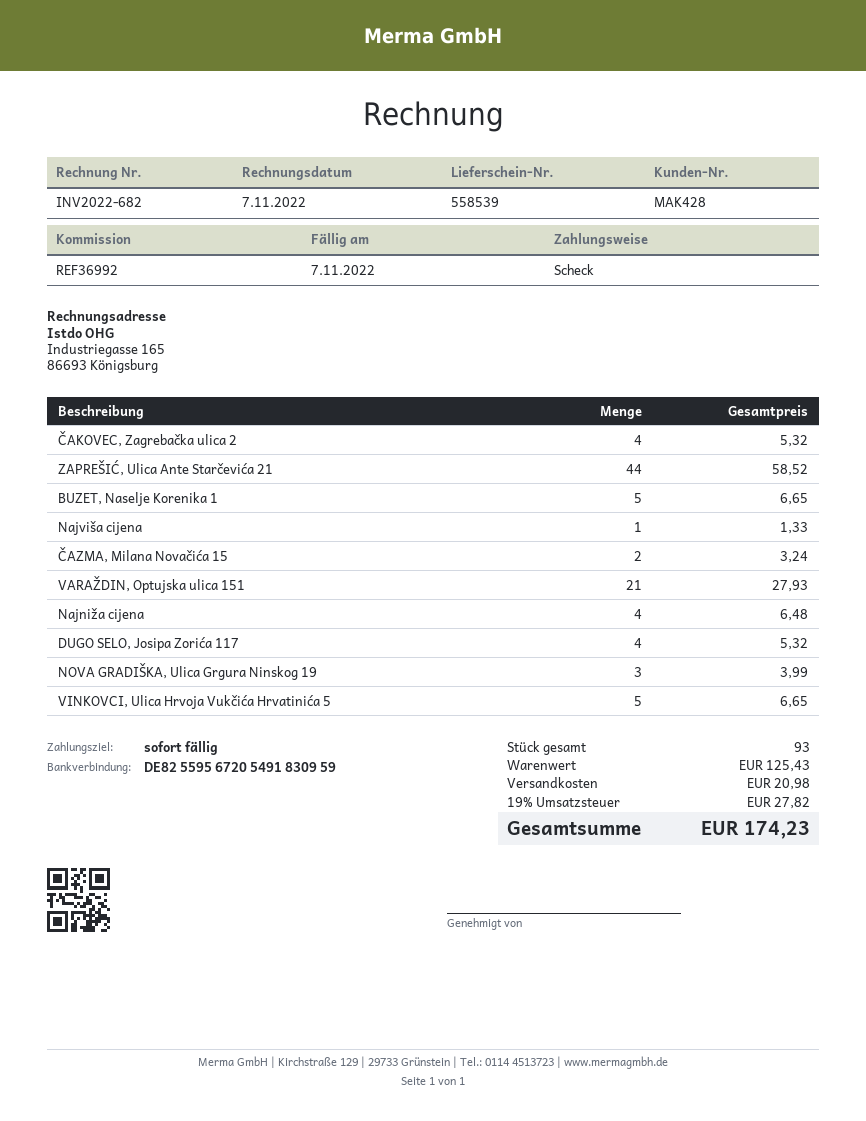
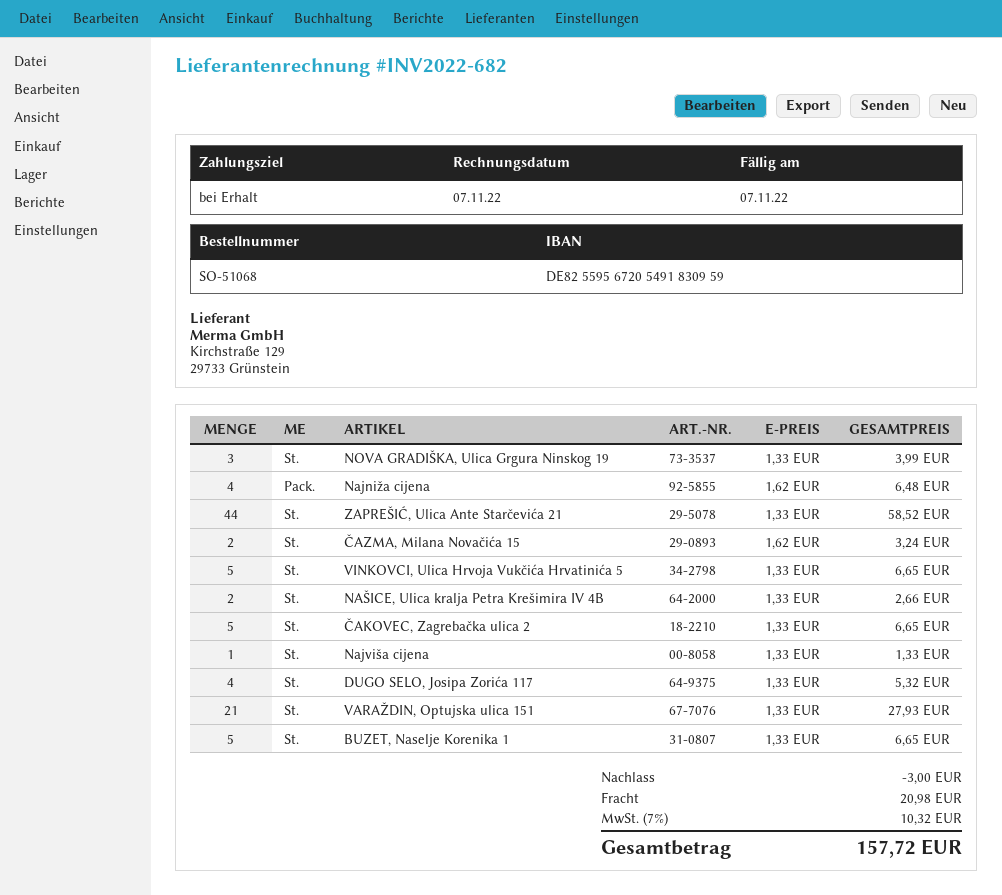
ČAKOVEC, Zagrebačka ulica 2: 4 for 5.32 -> 5 for 6.65
NAŠICE, Ulica kralja Petra Krešimira IV 4B: none -> 2 for 2.66
discount: none -> 3.00
tax: 19% = 27.82 -> 7% = 10.32
total: 174.23 -> 157.72

